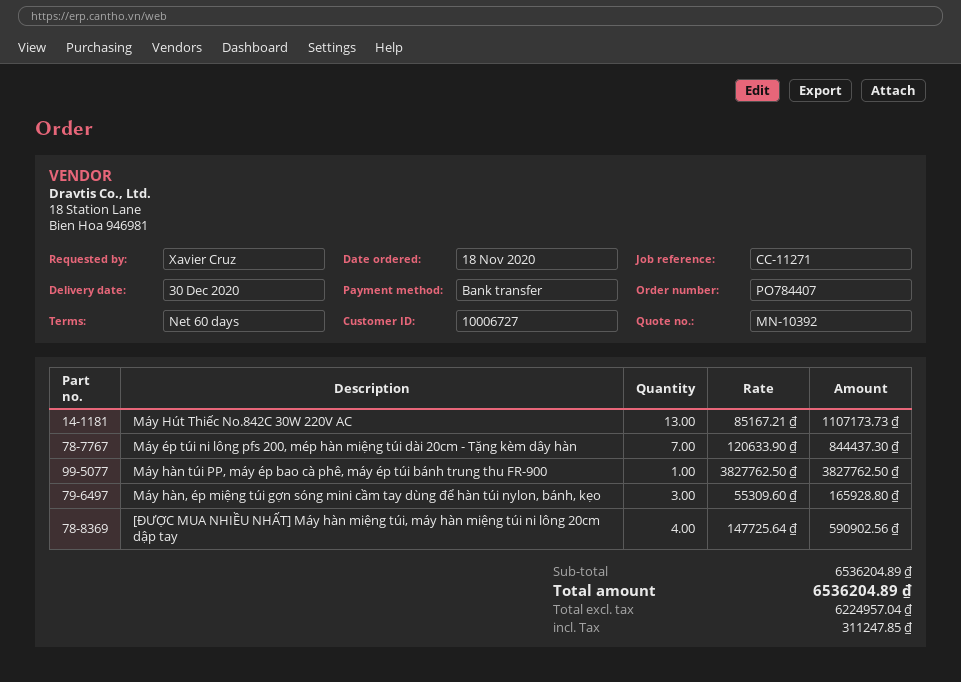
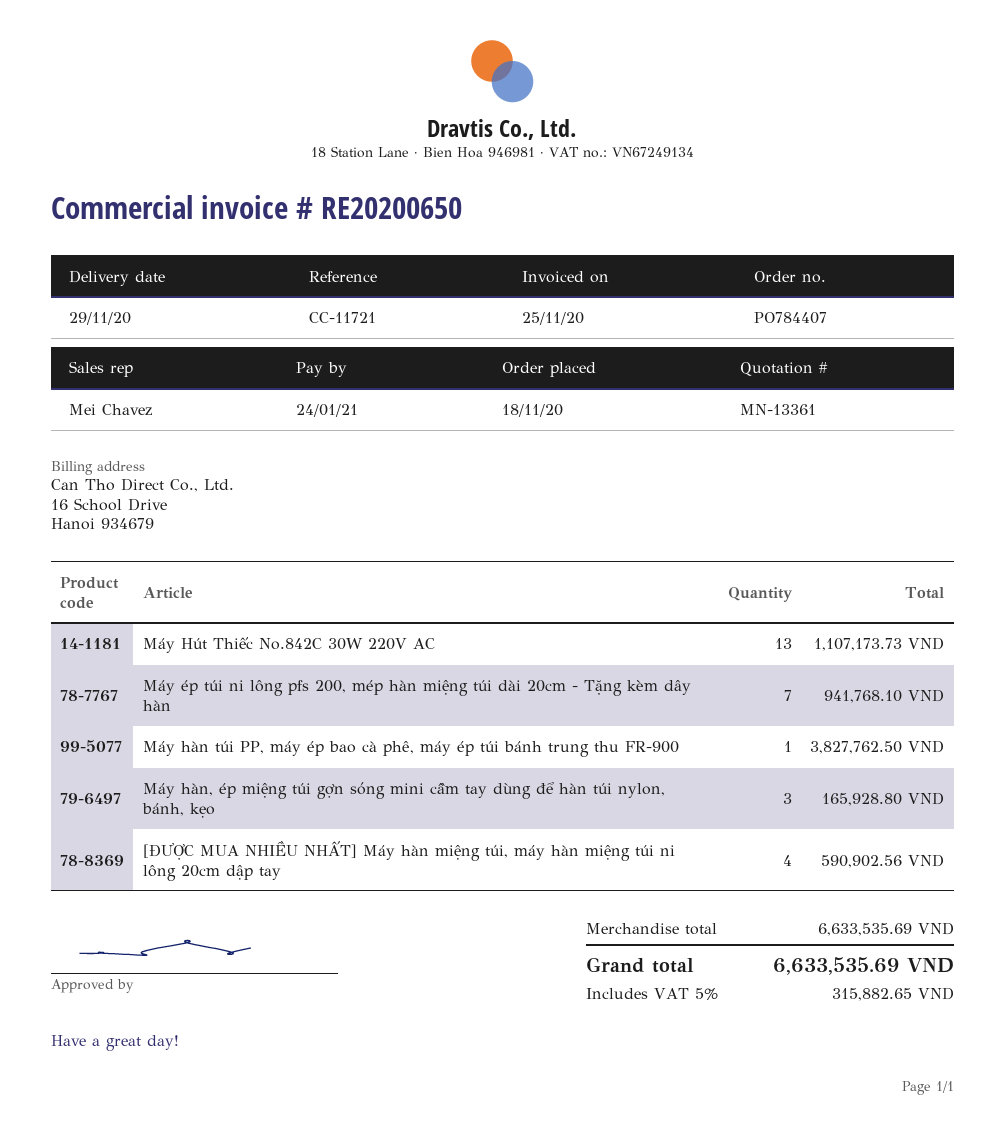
quote number: MN-10392 -> MN-13361
delivery date: 2020-12-30 -> 2020-11-29
reference: CC-11271 -> CC-11721
Máy ép túi ni lông pfs 200, mép hàn miệng túi dài 20cm - Tặng kèm dây hàn: 7 for 844437.30 -> 7 for 941768.10
subtotal: 6536204.89 -> 6633535.69
tax: 311247.85 -> 315882.65
total: 6536204.89 -> 6633535.69

